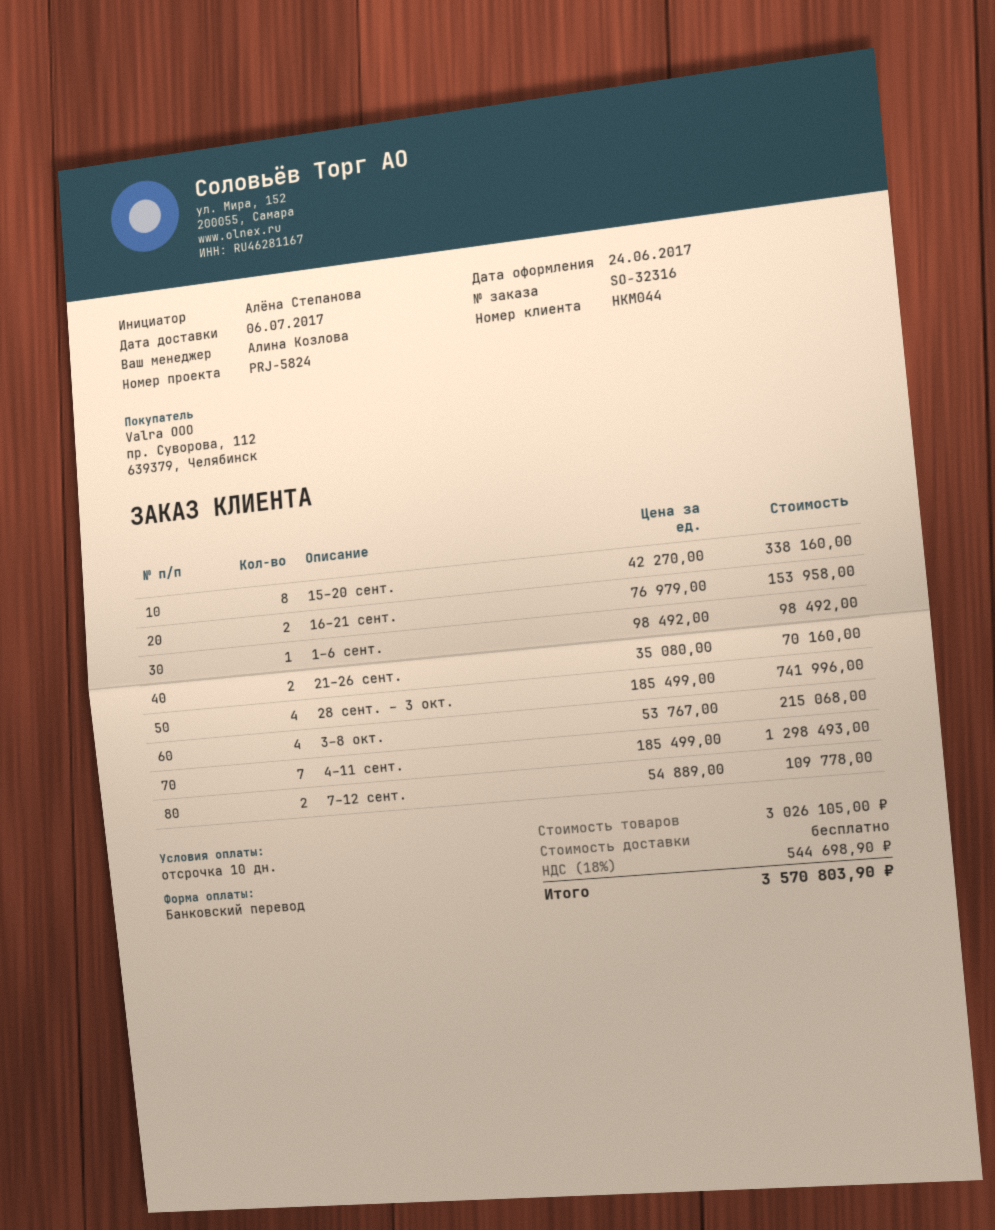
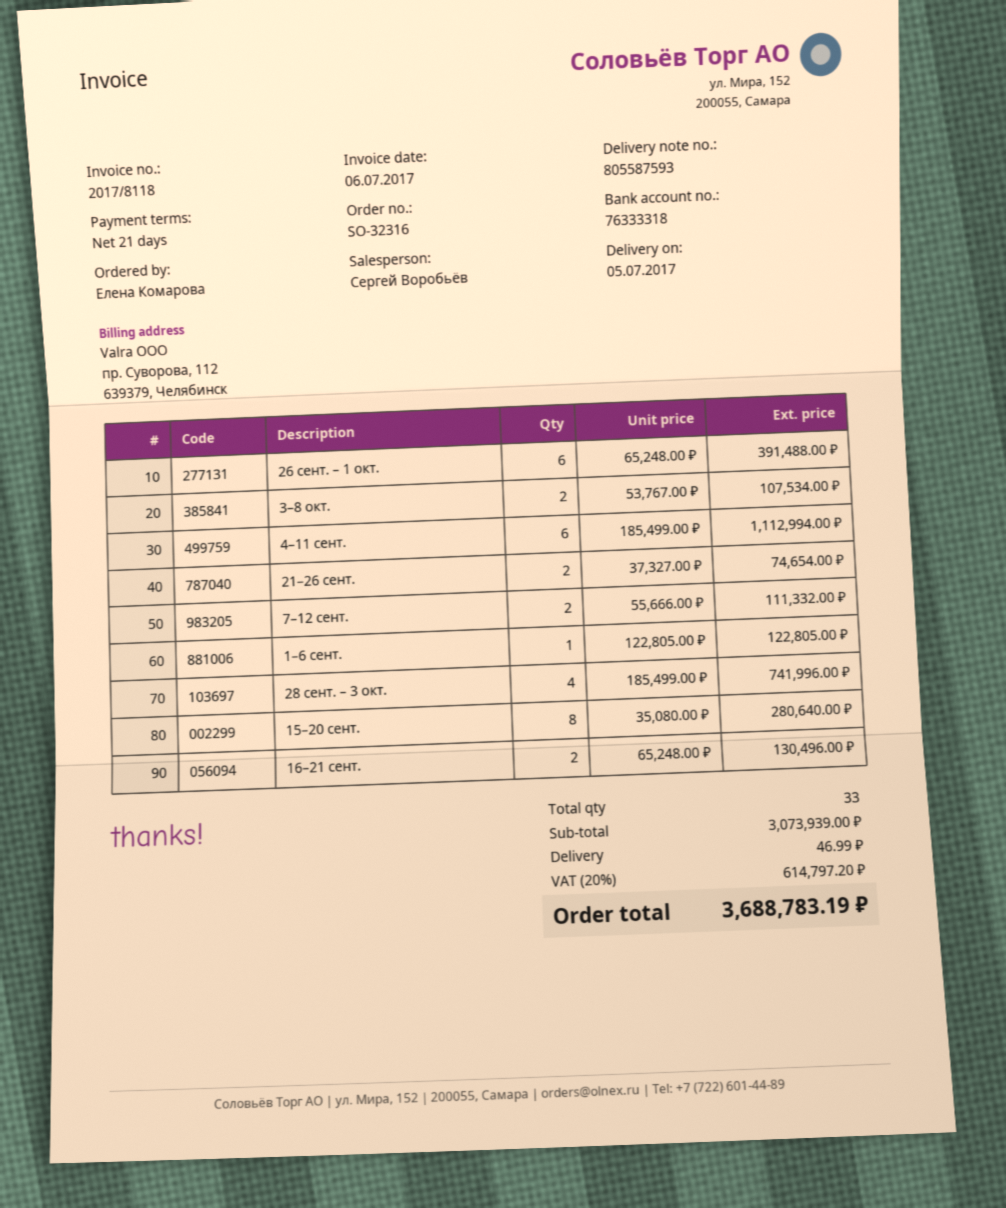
delivery date: 2017-07-06 -> 2017-07-05
payment terms: 10 days -> 21 days
ordered by: Алёна Степанова -> Елена Комарова
sales rep: Алина Козлова -> Сергей Воробьёв
15–20 сент.: 8 x 42270.00 = 338160.00 -> 8 x 35080.00 = 280640.00
16–21 сент.: 2 x 76979.00 = 153958.00 -> 2 x 65248.00 = 130496.00
1–6 сент.: 1 x 98492.00 = 98492.00 -> 1 x 122805.00 = 122805.00
21–26 сент.: 2 x 35080.00 = 70160.00 -> 2 x 37327.00 = 74654.00
3–8 окт.: 4 x 53767.00 = 215068.00 -> 2 x 53767.00 = 107534.00
4–11 сент.: 7 x 185499.00 = 1298493.00 -> 6 x 185499.00 = 1112994.00
7–12 сент.: 2 x 54889.00 = 109778.00 -> 2 x 55666.00 = 111332.00
26 сент. – 1 окт.: none -> 6 x 65248.00 = 391488.00
subtotal: 3026105.00 -> 3073939.00
shipping: 0.00 -> 46.99
tax: 18% = 544698.90 -> 20% = 614797.20
total: 3570803.90 -> 3688783.19

